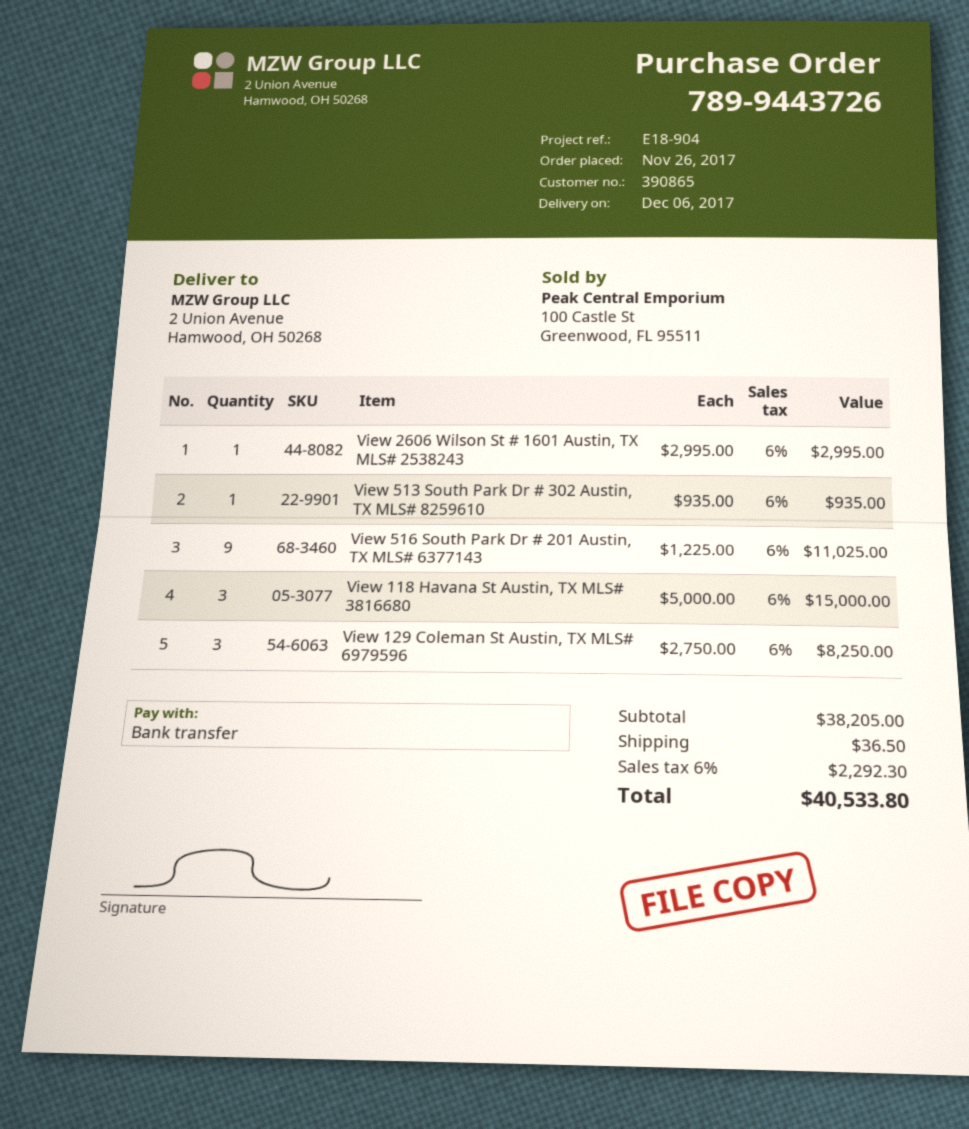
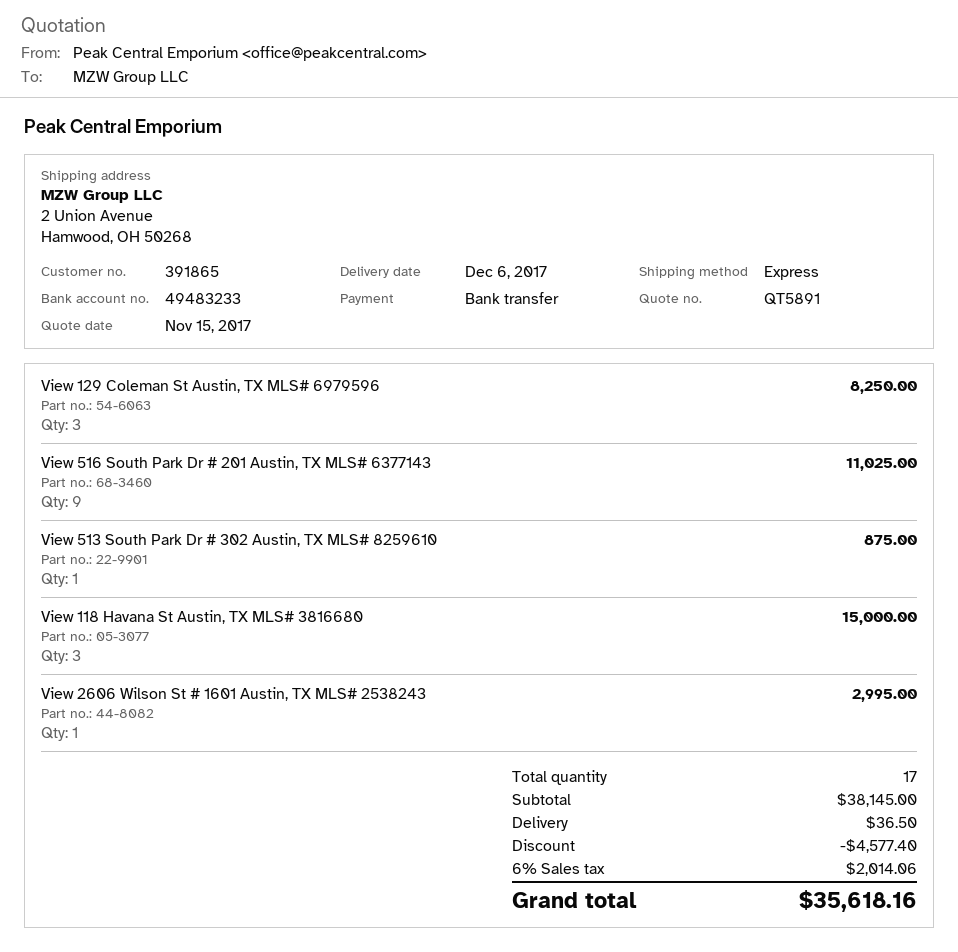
customer number: 390865 -> 391865
View 513 South Park Dr # 302 Austin, TX MLS# 8259610: 1 for 935.00 -> 1 for 875.00
subtotal: 38205.00 -> 38145.00
discount: none -> 4577.40
tax: 6% = 2292.30 -> 6% = 2014.06
total: 40533.80 -> 35618.16

